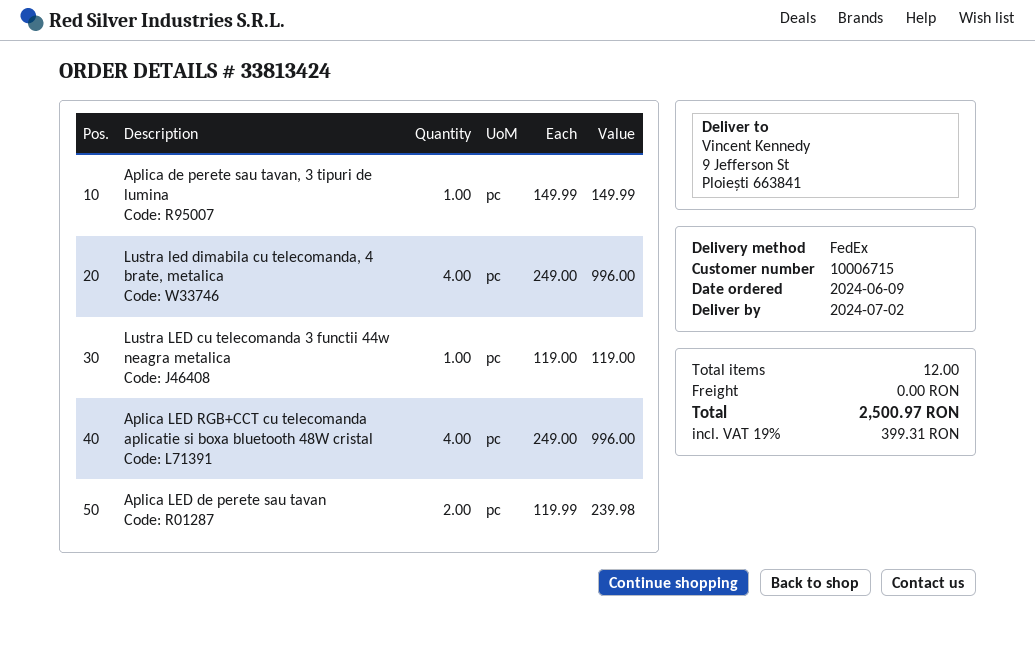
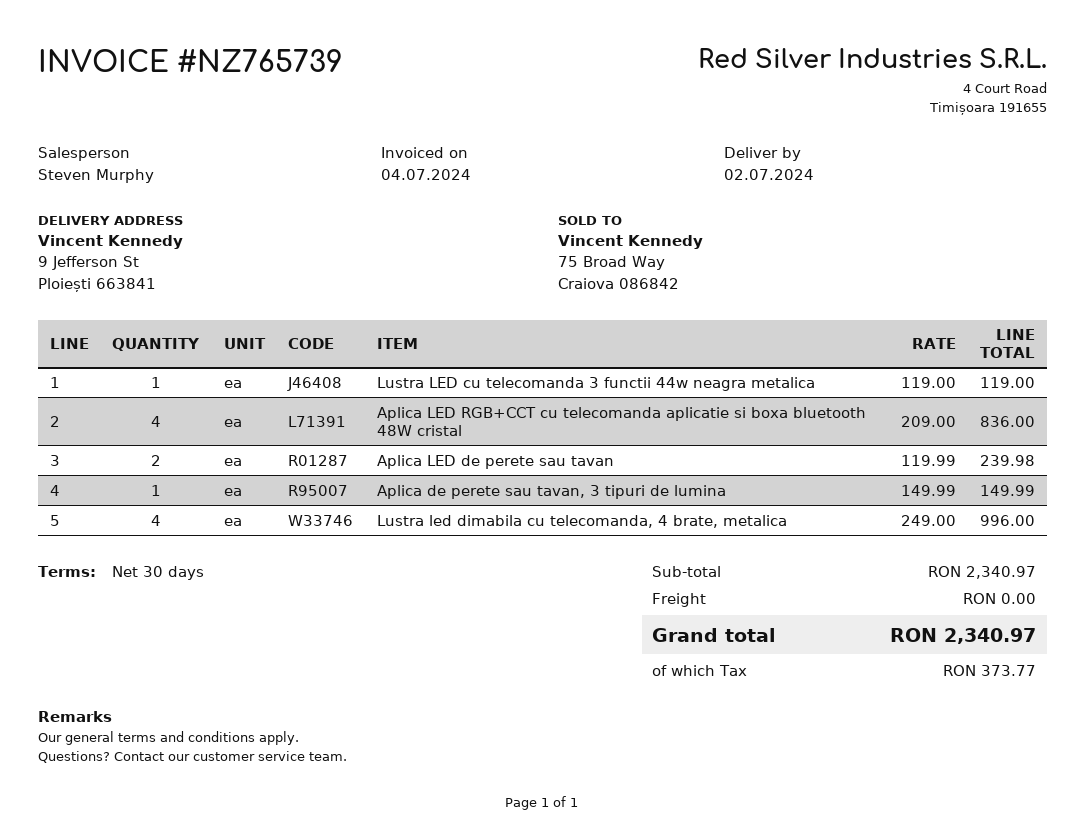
Aplica LED RGB+CCT cu telecomanda aplicatie si boxa bluetooth 48W cristal: 4 x 249.00 = 996.00 -> 4 x 209.00 = 836.00
tax: 399.31 -> 373.77
total: 2500.97 -> 2340.97

